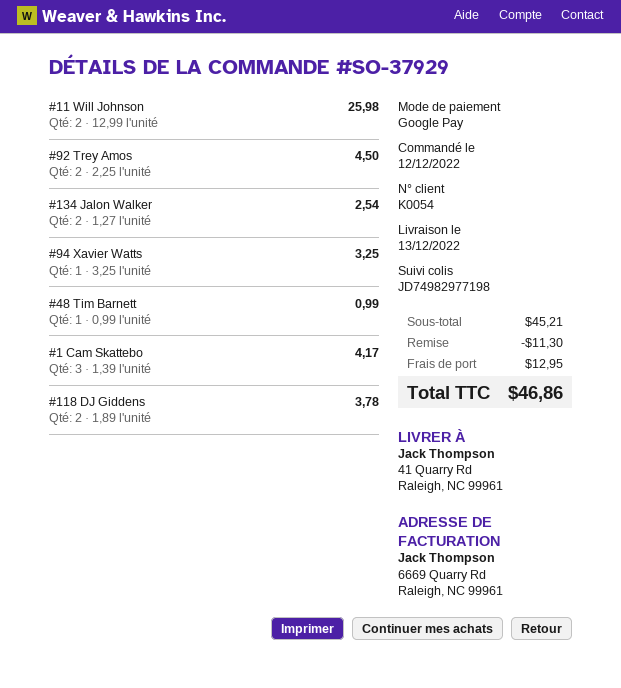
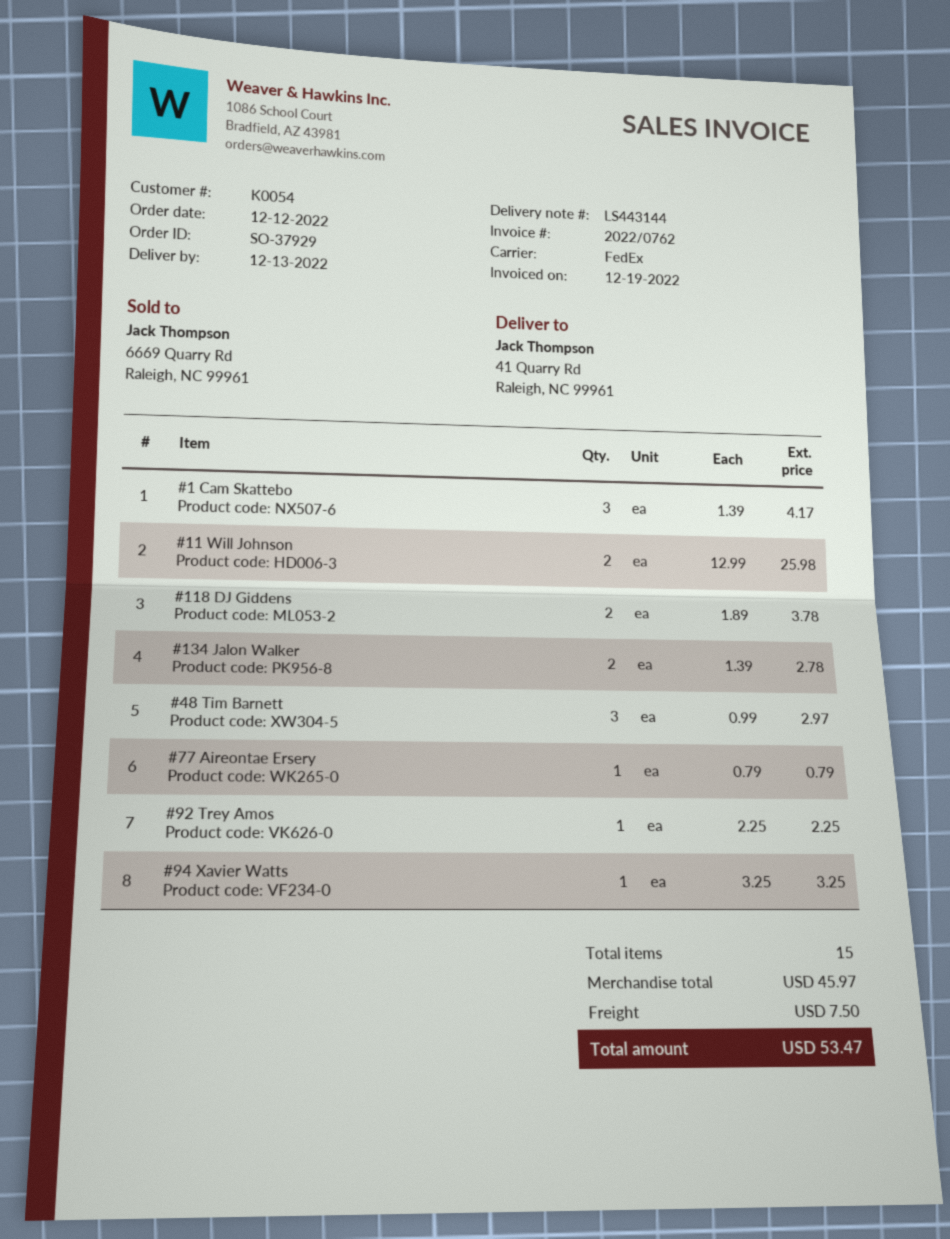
#92 Trey Amos: 2 x 2.25 = 4.50 -> 1 x 2.25 = 2.25
#134 Jalon Walker: 2 x 1.27 = 2.54 -> 2 x 1.39 = 2.78
#48 Tim Barnett: 1 x 0.99 = 0.99 -> 3 x 0.99 = 2.97
#77 Aireontae Ersery: none -> 1 x 0.79 = 0.79
subtotal: 45.21 -> 45.97
discount: 11.30 -> none
shipping: 12.95 -> 7.50
total: 46.86 -> 53.47

